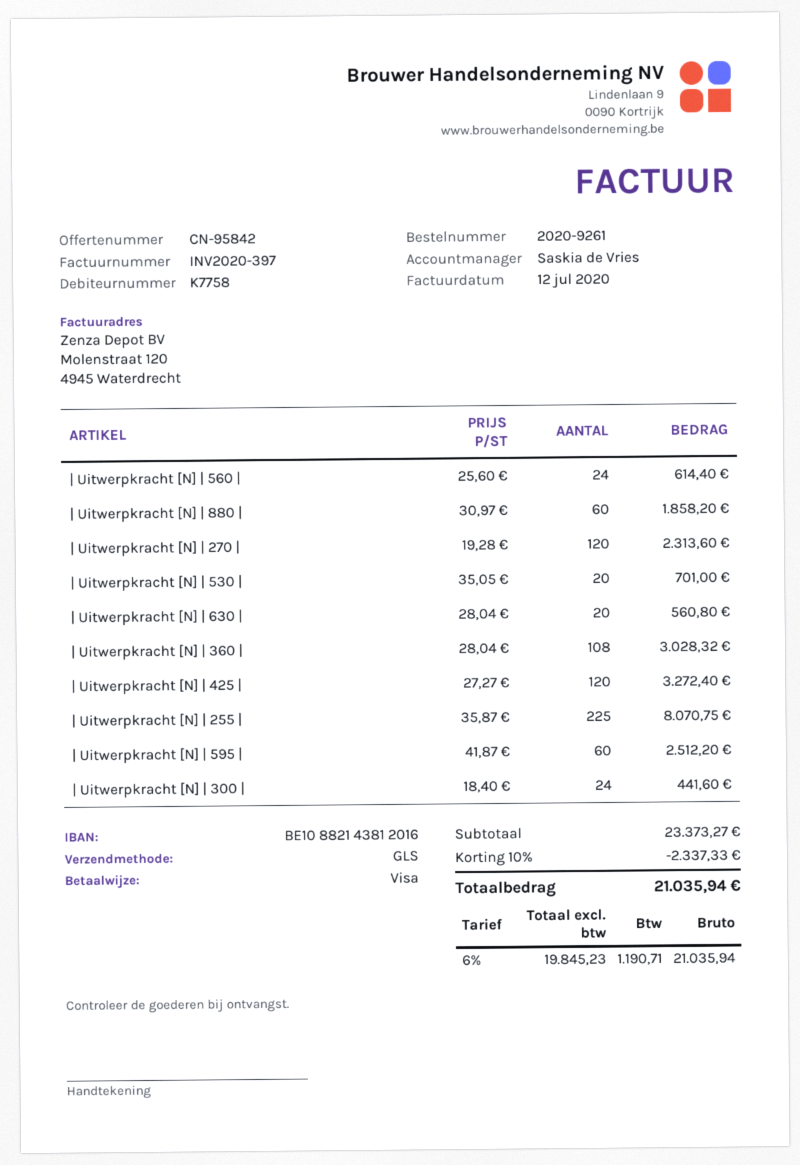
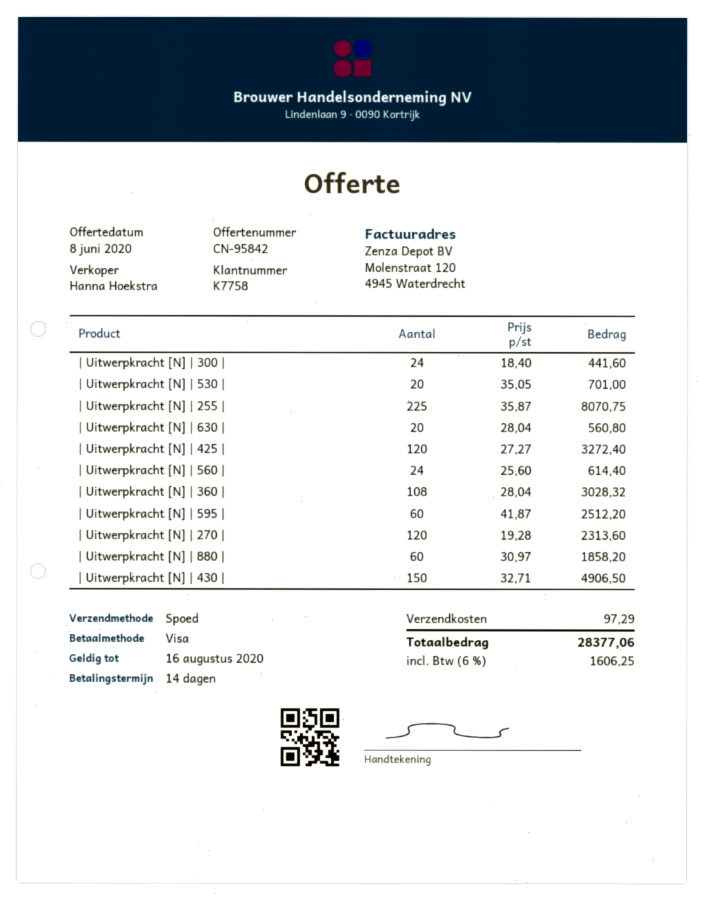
sales rep: Saskia de Vries -> Hanna Hoekstra
shipping method: GLS -> express
| Uitwerpkracht [N] | 430 |: none -> 150 x 32.71 = 4906.50
discount: 10% = 2337.33 -> none
shipping: none -> 97.29
tax: 6% = 1190.71 -> 6% = 1606.25
total: 21035.94 -> 28377.06

